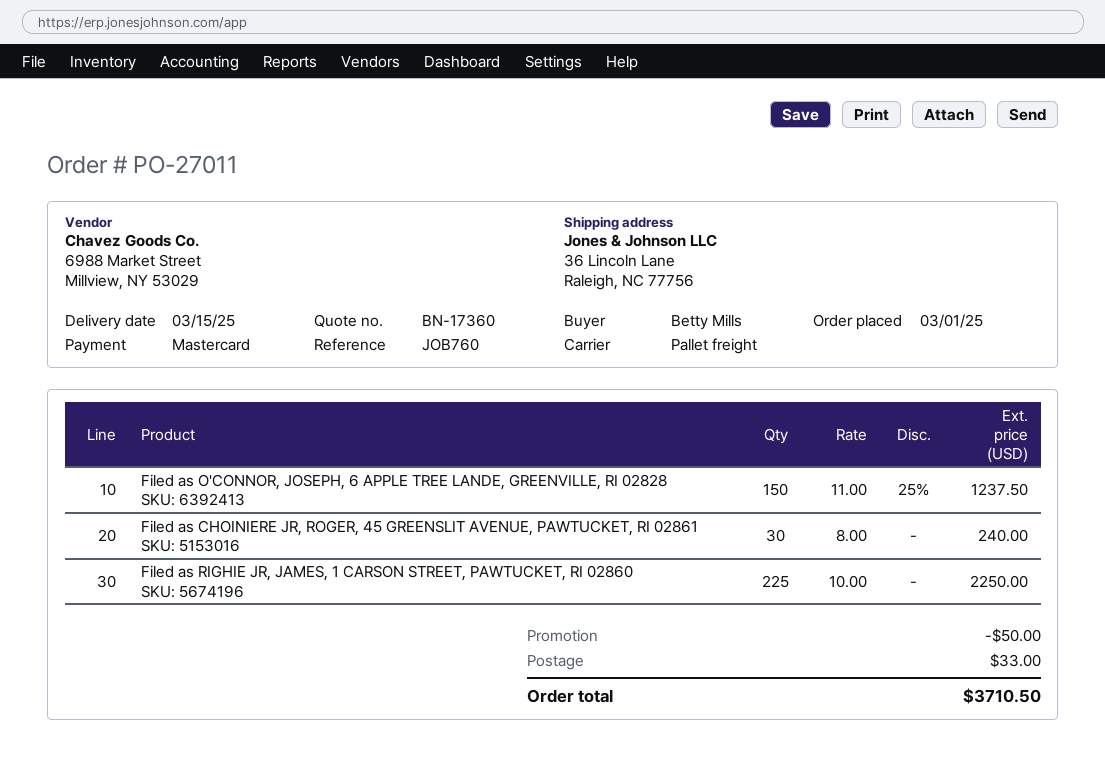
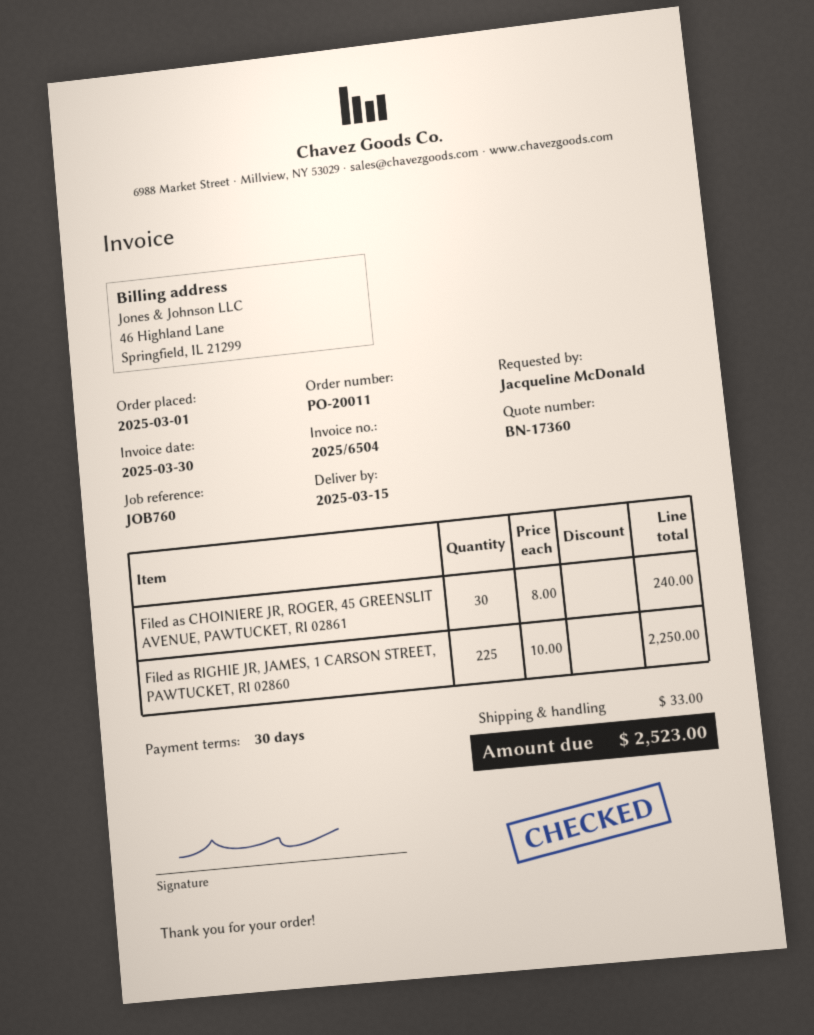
order number: PO-27011 -> PO-20011
ordered by: Betty Mills -> Jacqueline McDonald
Filed as O'CONNOR, JOSEPH, 6 APPLE TREE LANDE, GREENVILLE, RI 02828: 150 x 11.00 - 25% = 1237.50 -> none
discount: 50.00 -> none
total: 3710.50 -> 2523.00

